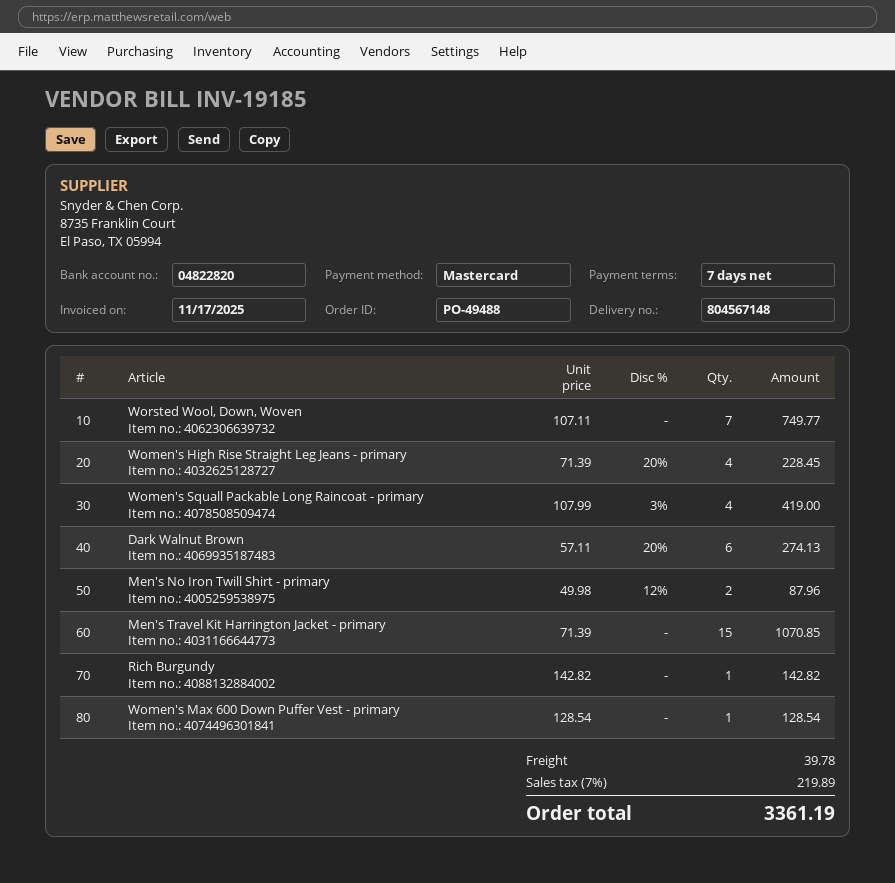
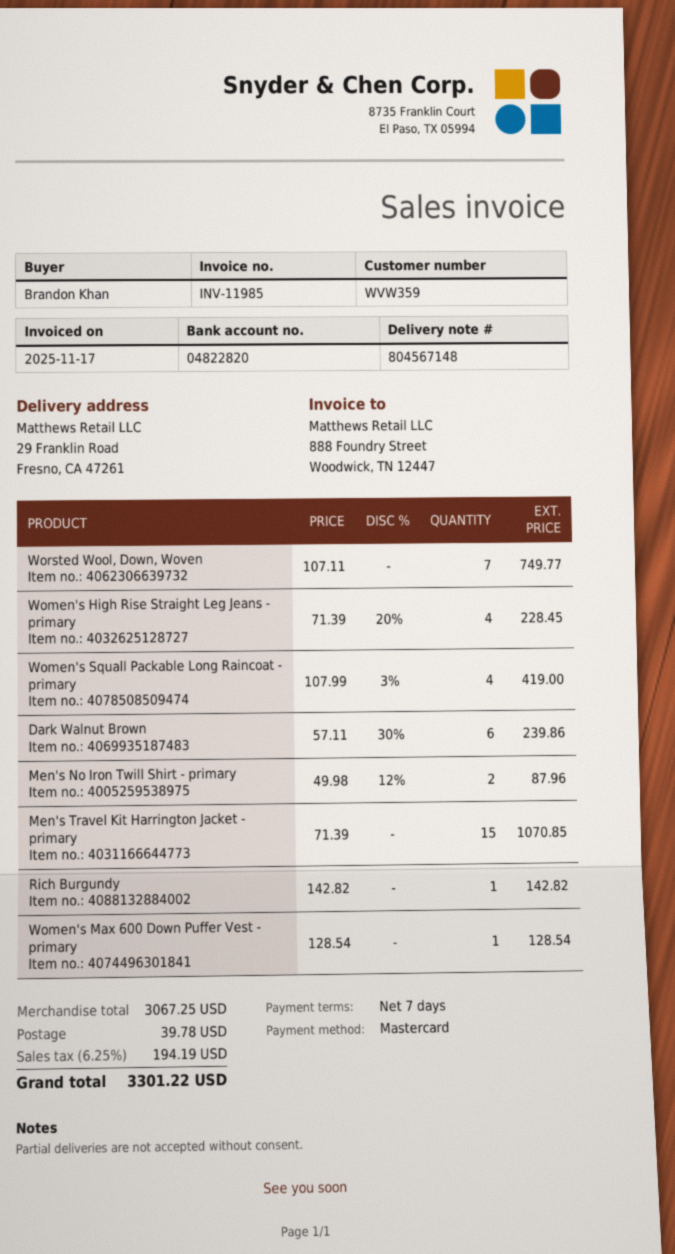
invoice number: INV-19185 -> INV-11985
Dark Walnut Brown: 6 x 57.11 - 20% = 274.13 -> 6 x 57.11 - 30% = 239.86
tax: 7% = 219.89 -> 6.25% = 194.19
total: 3361.19 -> 3301.22

